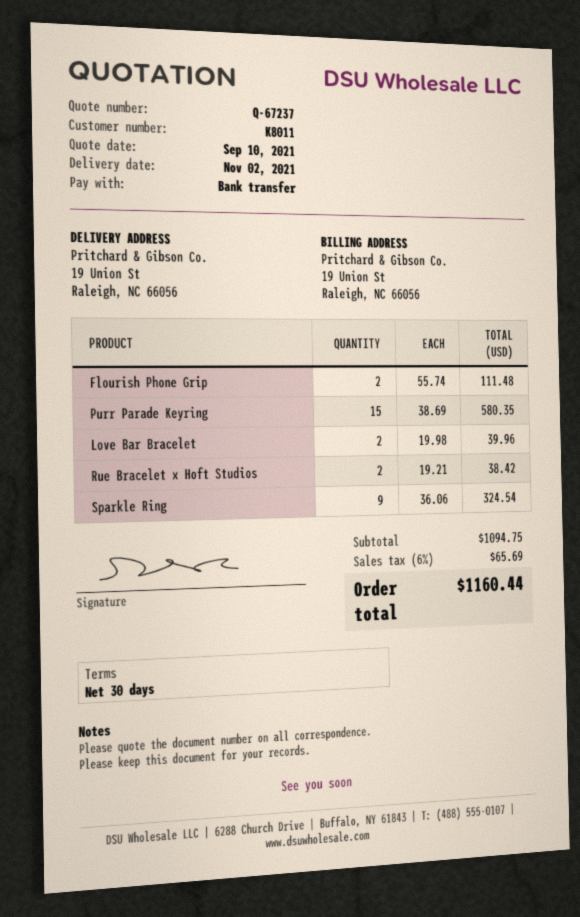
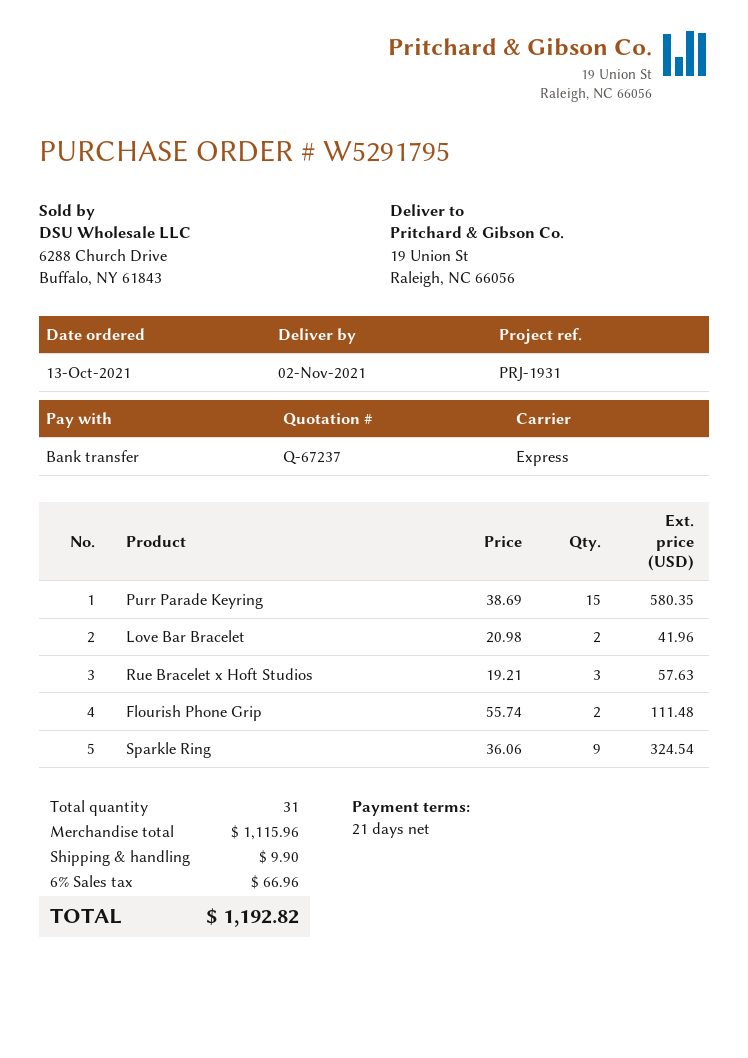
payment terms: 30 days -> 21 days
Love Bar Bracelet: 2 x 19.98 = 39.96 -> 2 x 20.98 = 41.96
Rue Bracelet x Hoft Studios: 2 x 19.21 = 38.42 -> 3 x 19.21 = 57.63
subtotal: 1094.75 -> 1115.96
shipping: none -> 9.90
tax: 6% = 65.69 -> 6% = 66.96
total: 1160.44 -> 1192.82

